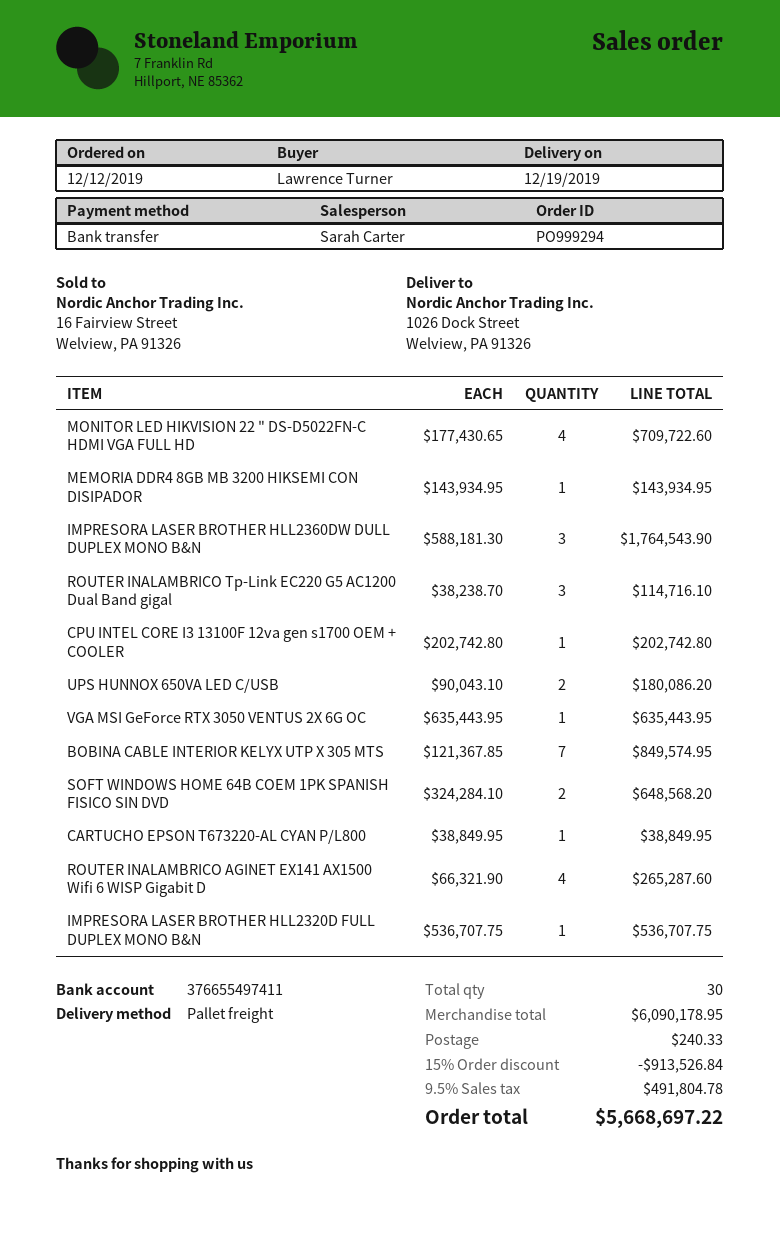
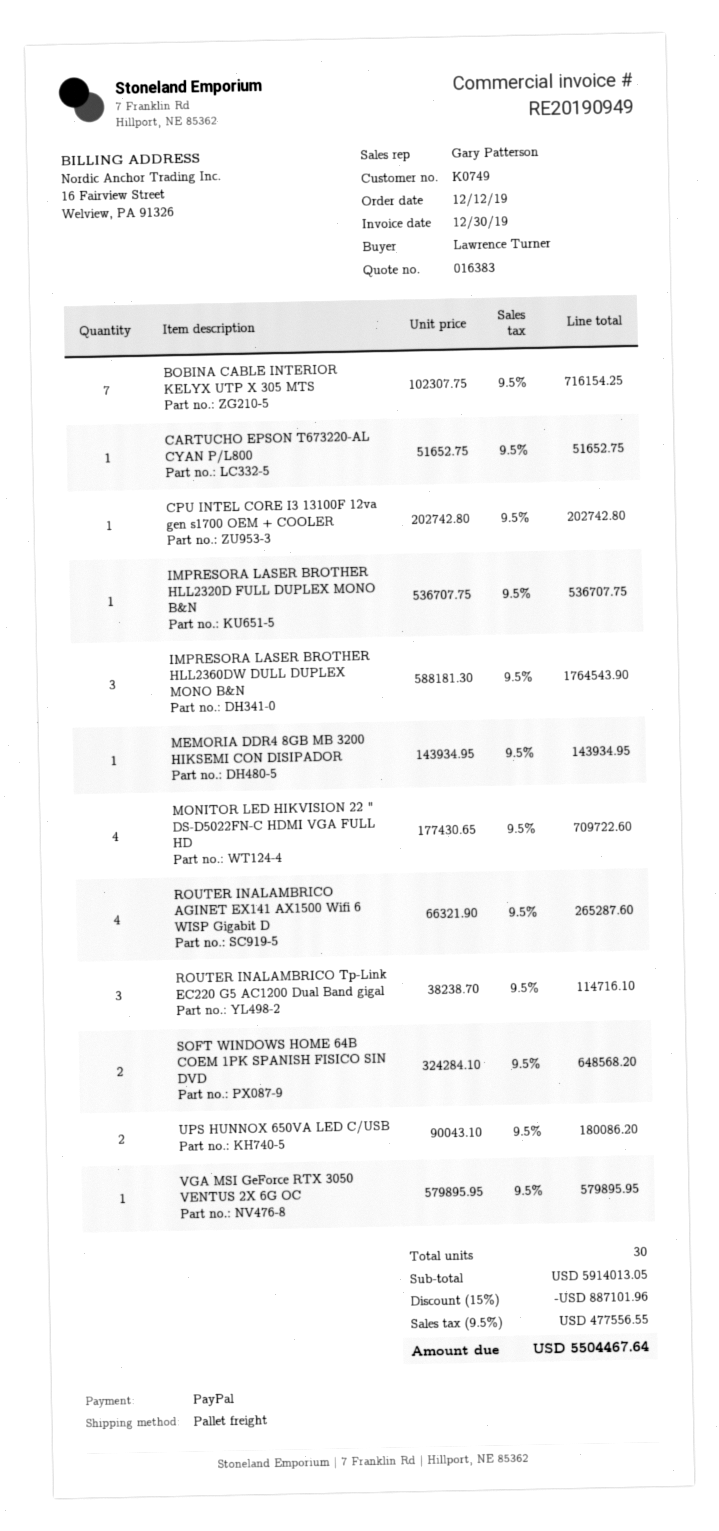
sales rep: Sarah Carter -> Gary Patterson
payment method: bank transfer -> PayPal
VGA MSI GeForce RTX 3050 VENTUS 2X 6G OC: 1 x 635443.95 = 635443.95 -> 1 x 579895.95 = 579895.95
BOBINA CABLE INTERIOR KELYX UTP X 305 MTS: 7 x 121367.85 = 849574.95 -> 7 x 102307.75 = 716154.25
CARTUCHO EPSON T673220-AL CYAN P/L800: 1 x 38849.95 = 38849.95 -> 1 x 51652.75 = 51652.75
subtotal: 6090178.95 -> 5914013.05
discount: 15% = 913526.84 -> 15% = 887101.96
shipping: 240.33 -> none
tax: 9.5% = 491804.78 -> 9.5% = 477556.55
total: 5668697.22 -> 5504467.64

